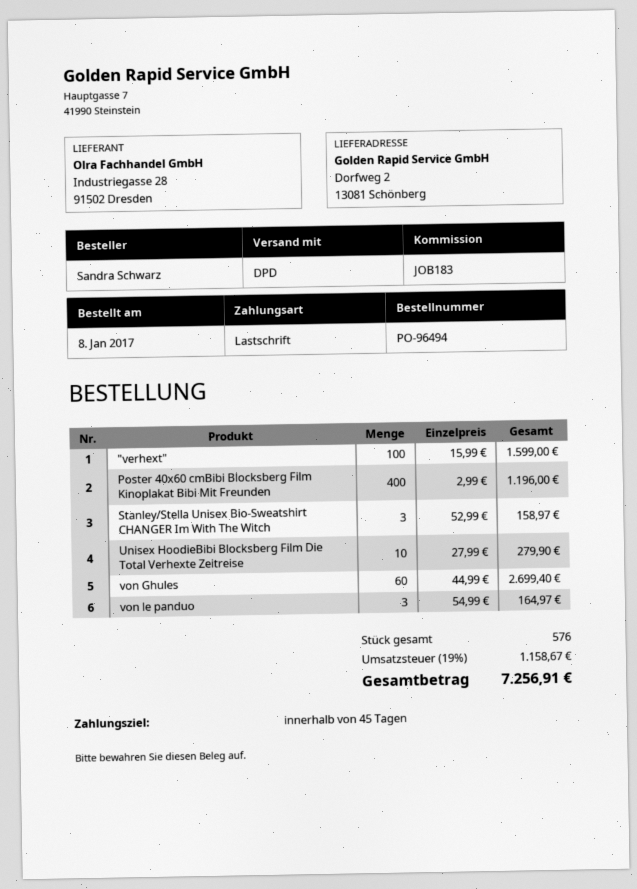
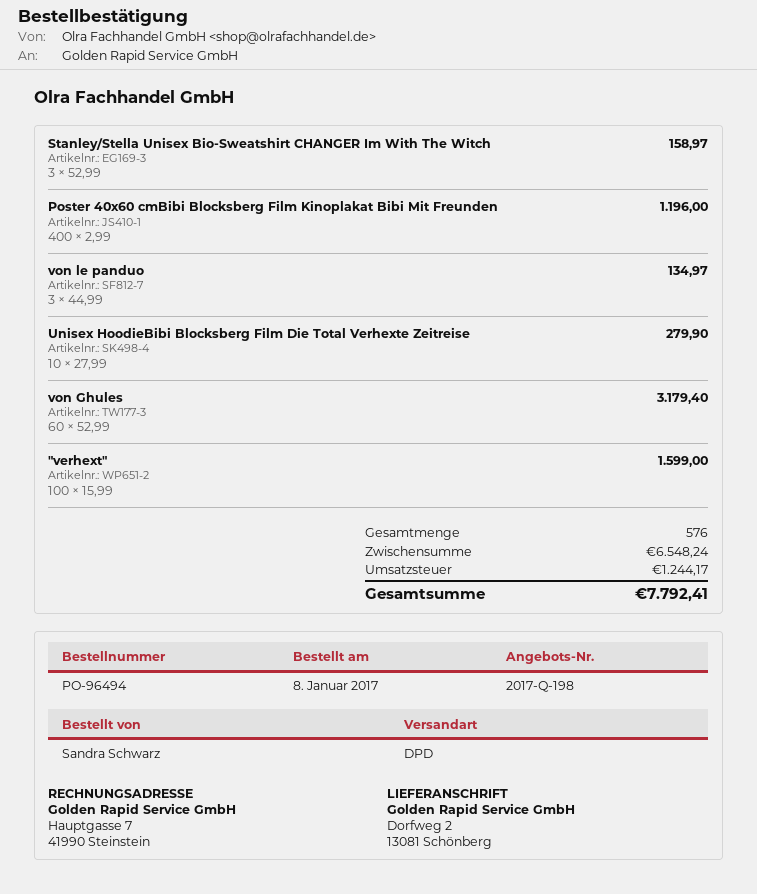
von Ghules: 60 x 44.99 = 2699.40 -> 60 x 52.99 = 3179.40
von le panduo: 3 x 54.99 = 164.97 -> 3 x 44.99 = 134.97
tax: 1158.67 -> 1244.17
total: 7256.91 -> 7792.41

